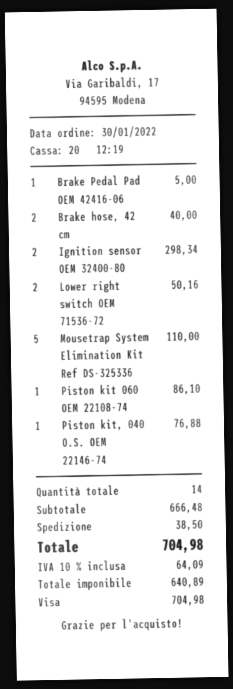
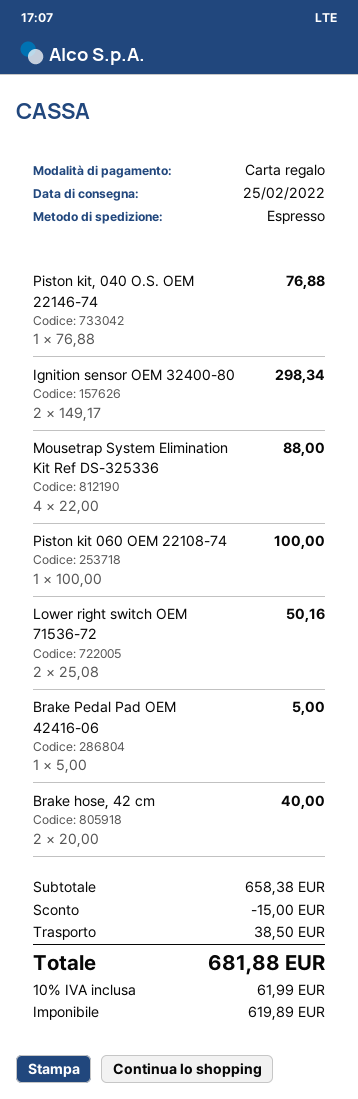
payment method: Visa -> gift card
Mousetrap System Elimination Kit Ref DS-325336: 5 for 110.00 -> 4 for 88.00
Piston kit 060 OEM 22108-74: 1 for 86.10 -> 1 for 100.00
subtotal: 666.48 -> 658.38
discount: none -> 15.00
net: 640.89 -> 619.89
tax: 10% = 64.09 -> 10% = 61.99
total: 704.98 -> 681.88

